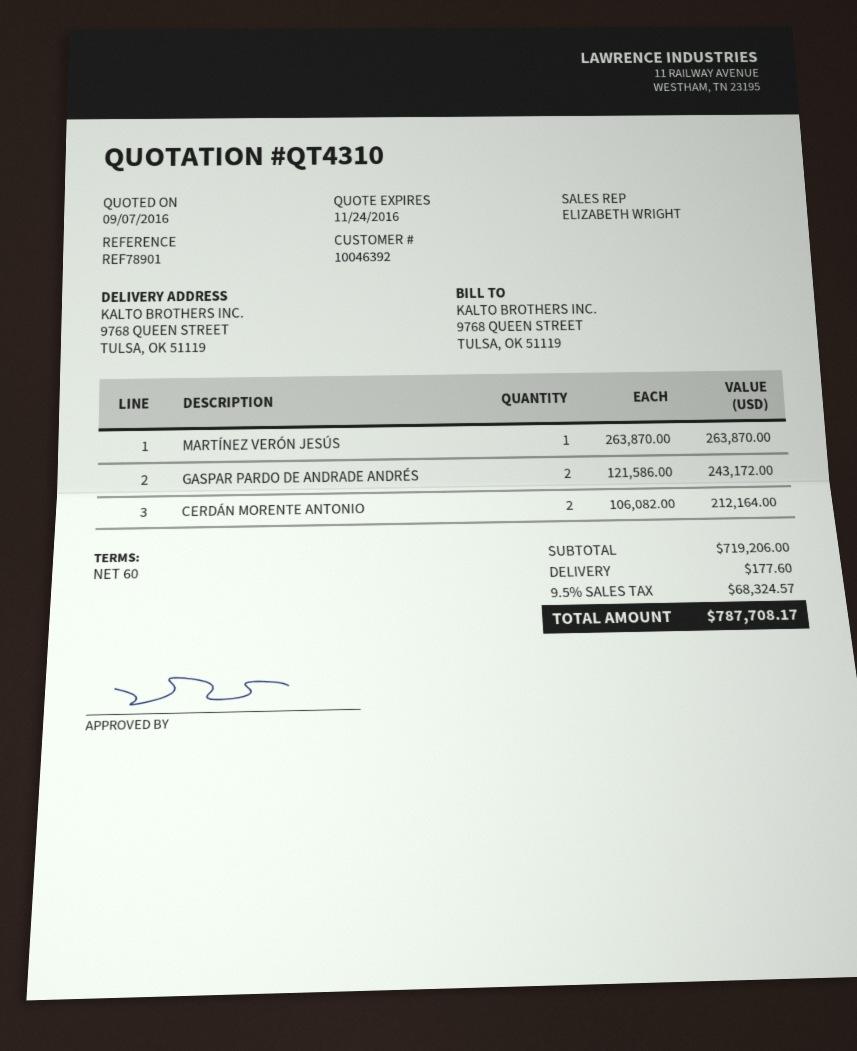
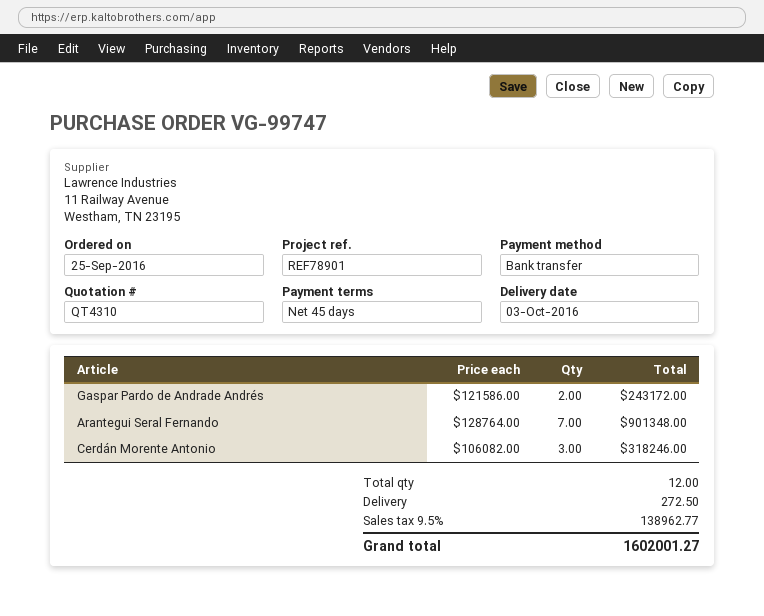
payment terms: 60 days -> 45 days
MARTÍNEZ VERÓN JESÚS: 1 x 263870.00 = 263870.00 -> none
CERDÁN MORENTE ANTONIO: 2 x 106082.00 = 212164.00 -> 3 x 106082.00 = 318246.00
Arantegui Seral Fernando: none -> 7 x 128764.00 = 901348.00
shipping: 177.60 -> 272.50
tax: 9.5% = 68324.57 -> 9.5% = 138962.77
total: 787708.17 -> 1602001.27

